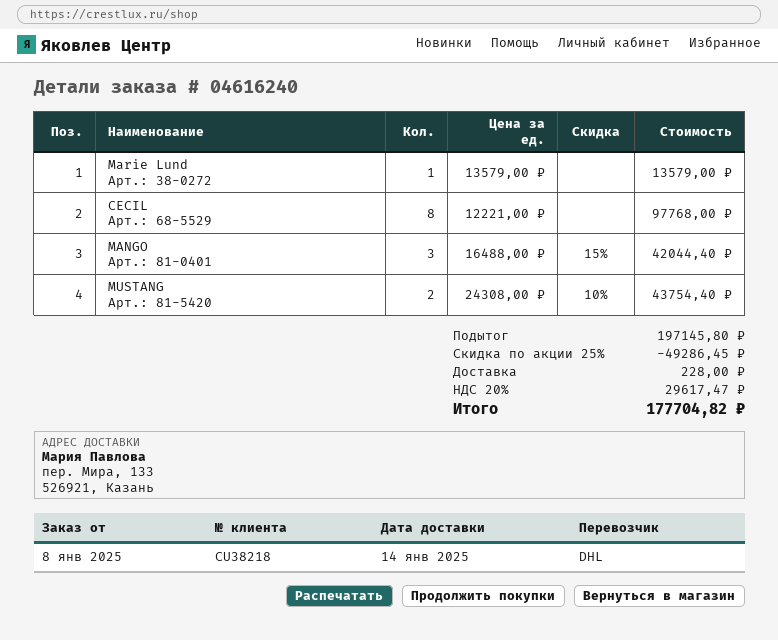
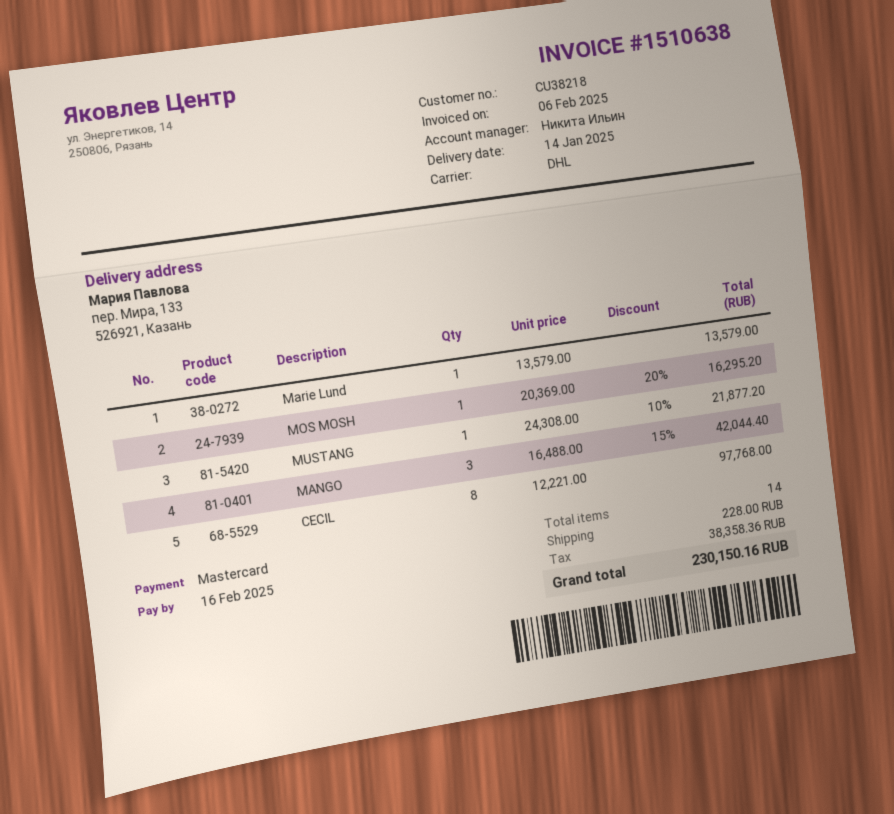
MUSTANG: 2 x 24308.00 - 10% = 43754.40 -> 1 x 24308.00 - 10% = 21877.20
MOS MOSH: none -> 1 x 20369.00 - 20% = 16295.20
discount: 25% = 49286.45 -> none
tax: 29617.47 -> 38358.36
total: 177704.82 -> 230150.16

